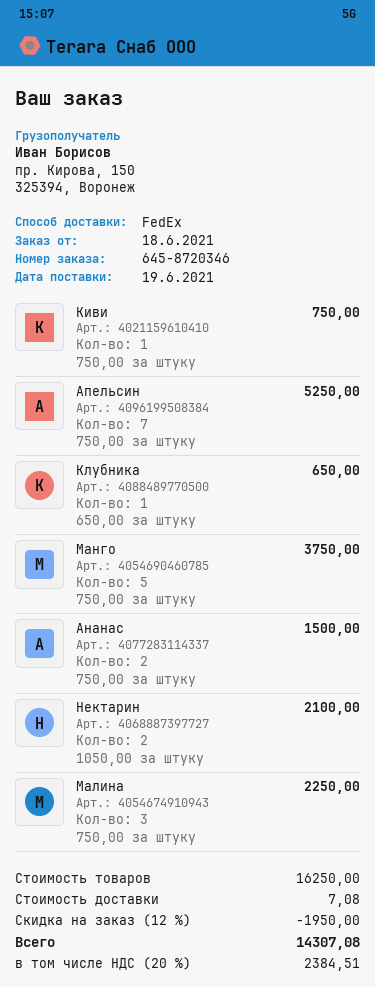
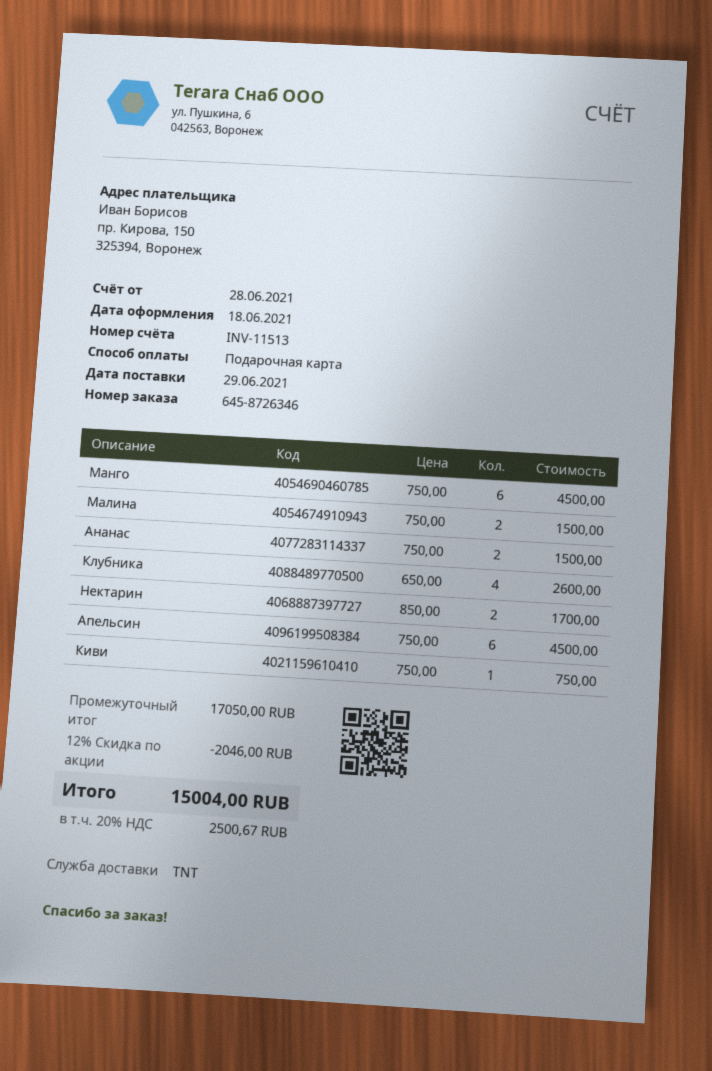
order number: 645-8720346 -> 645-8726346
delivery date: 2021-06-19 -> 2021-06-29
shipping method: FedEx -> TNT
Апельсин: 7 x 750.00 = 5250.00 -> 6 x 750.00 = 4500.00
Клубника: 1 x 650.00 = 650.00 -> 4 x 650.00 = 2600.00
Манго: 5 x 750.00 = 3750.00 -> 6 x 750.00 = 4500.00
Нектарин: 2 x 1050.00 = 2100.00 -> 2 x 850.00 = 1700.00
Малина: 3 x 750.00 = 2250.00 -> 2 x 750.00 = 1500.00
subtotal: 16250.00 -> 17050.00
discount: 12% = 1950.00 -> 12% = 2046.00
shipping: 7.08 -> none
tax: 20% = 2384.51 -> 20% = 2500.67
total: 14307.08 -> 15004.00

